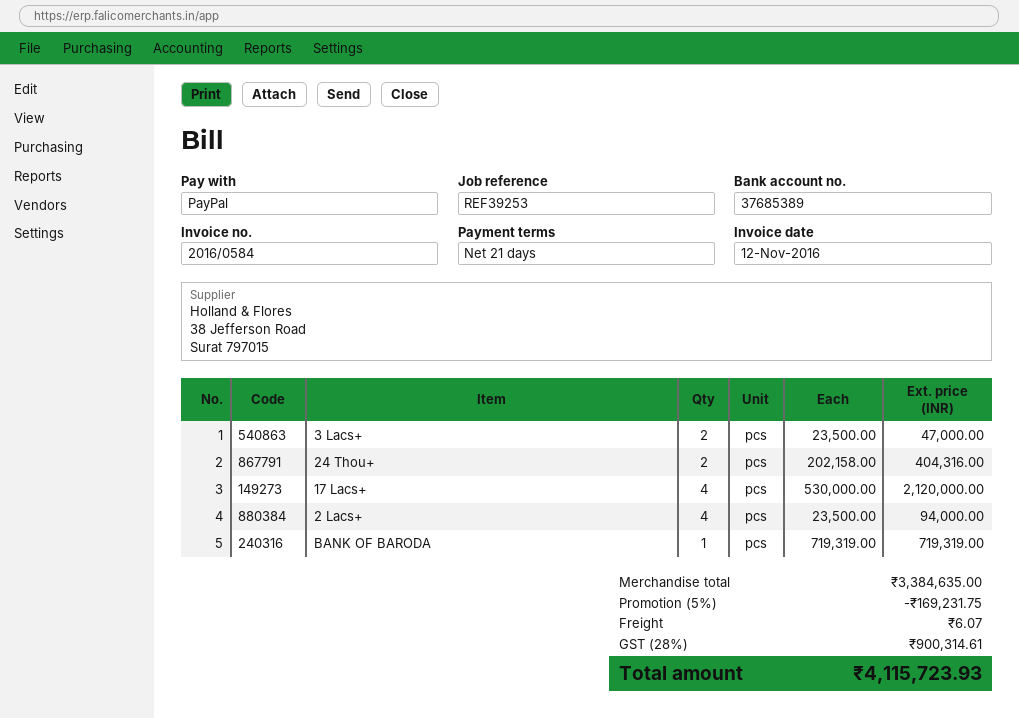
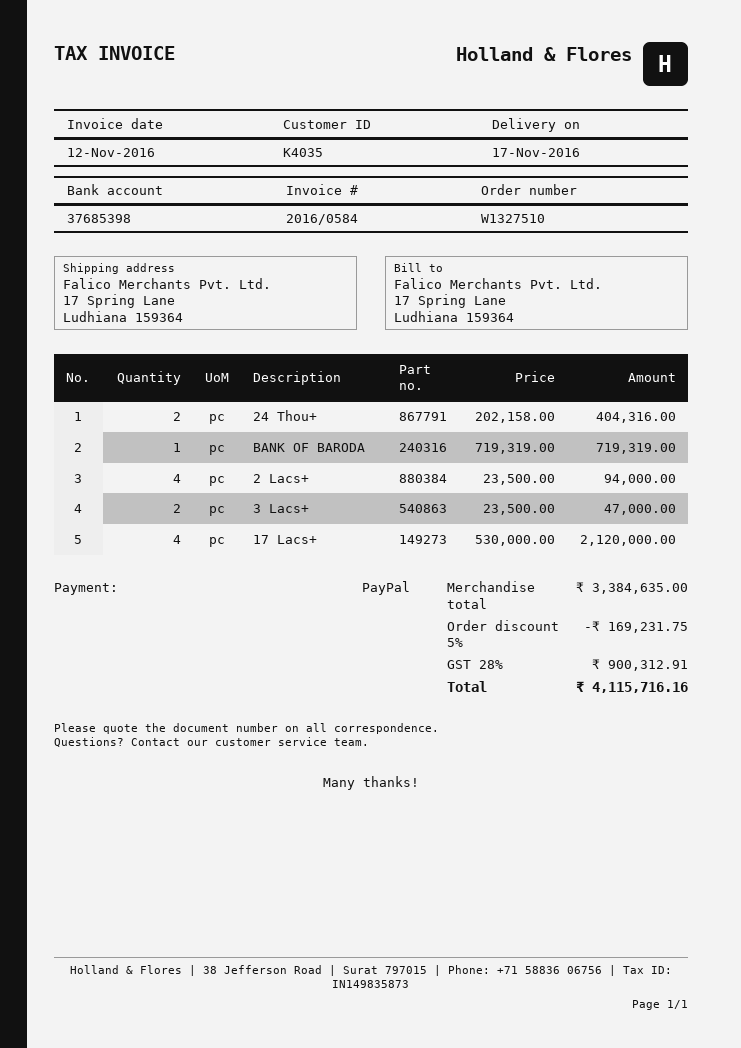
bank account: 37685389 -> 37685398
shipping: 6.07 -> none
tax: 28% = 900314.61 -> 28% = 900312.91
total: 4115723.93 -> 4115716.16

